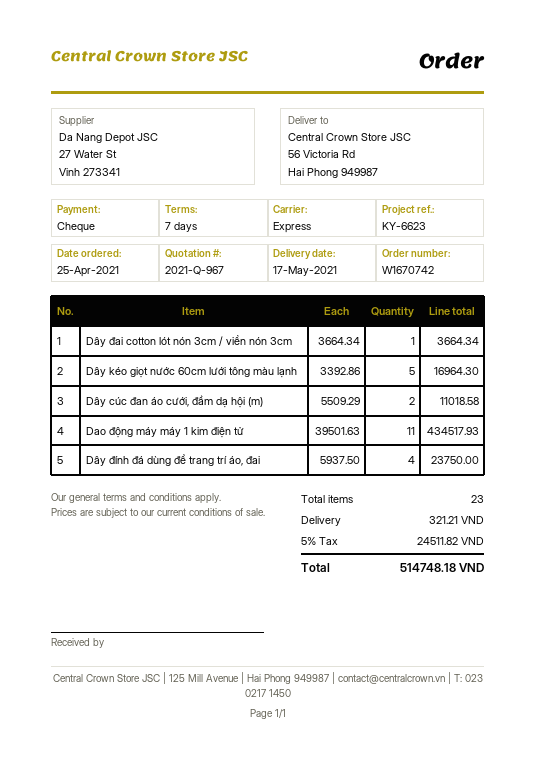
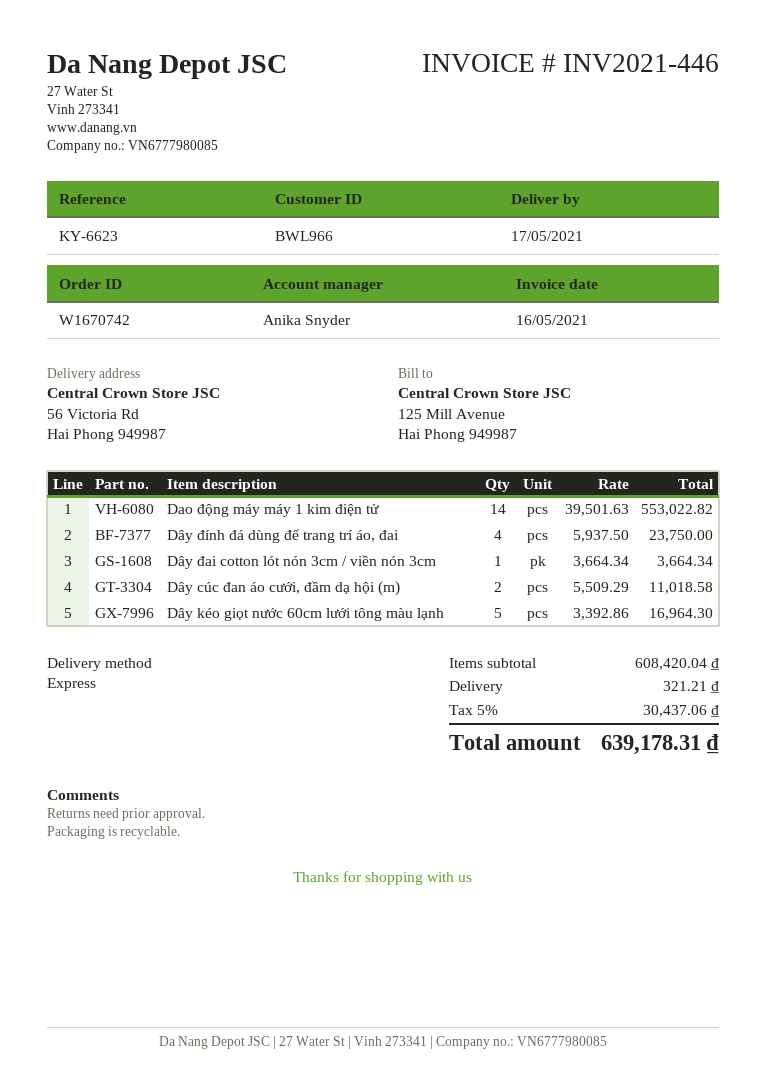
Dao động máy máy 1 kim điện tử: 11 x 39501.63 = 434517.93 -> 14 x 39501.63 = 553022.82
tax: 5% = 24511.82 -> 5% = 30437.06
total: 514748.18 -> 639178.31

